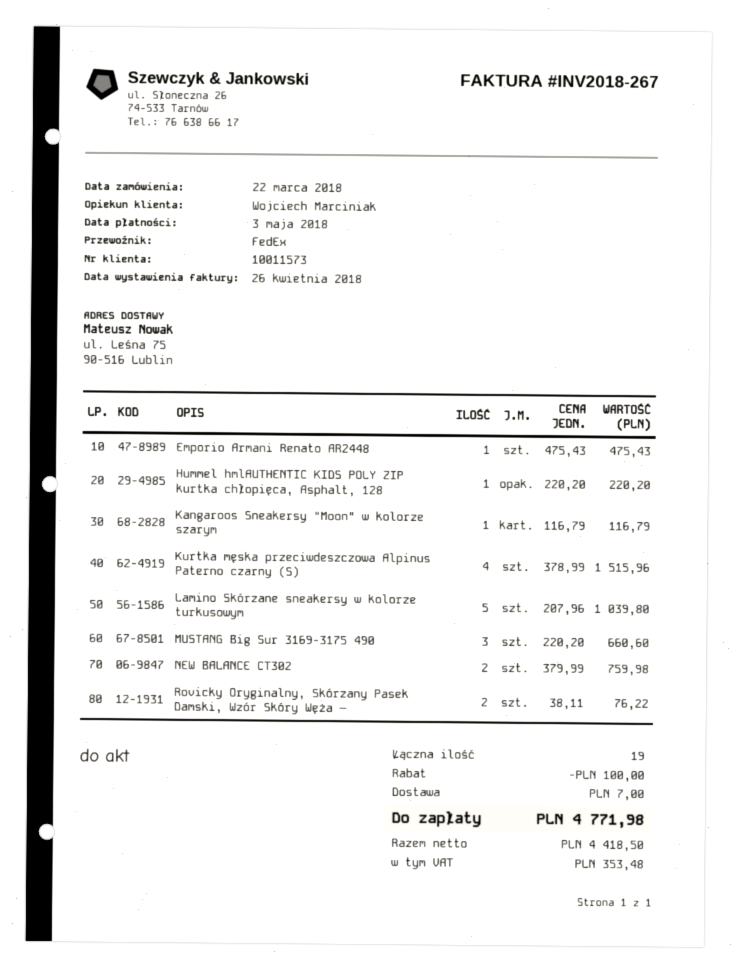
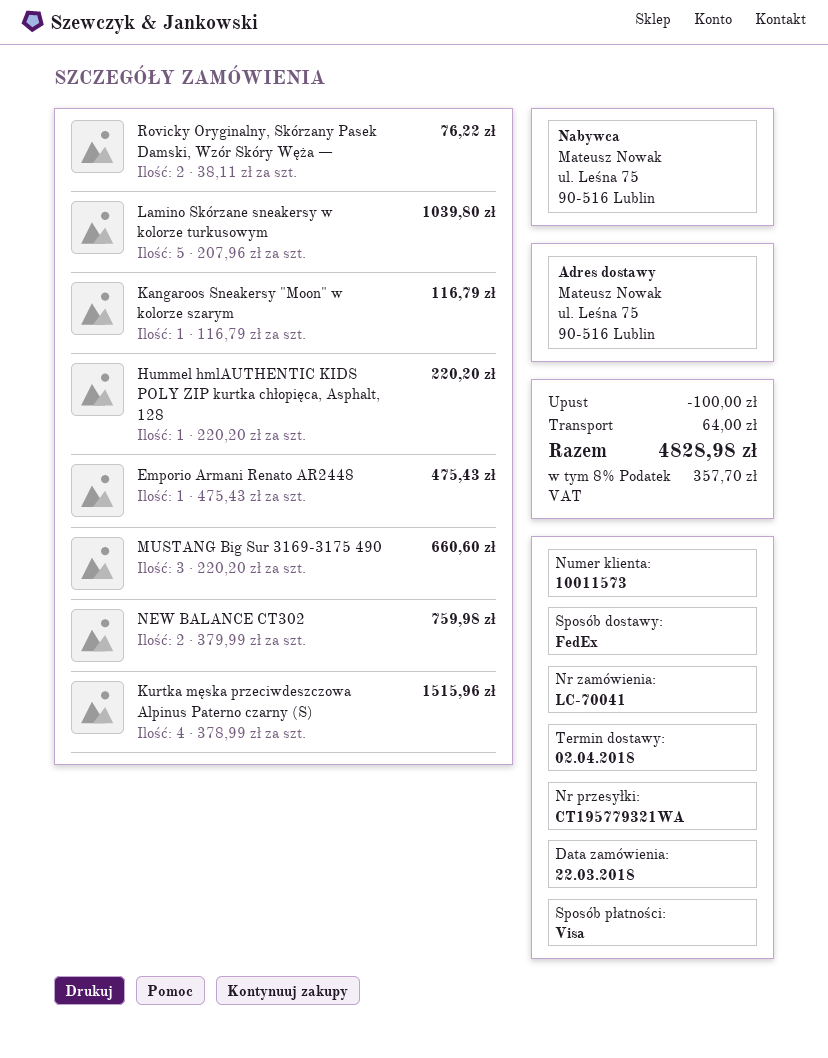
shipping: 7.00 -> 64.00
tax: 353.48 -> 357.70
total: 4771.98 -> 4828.98

